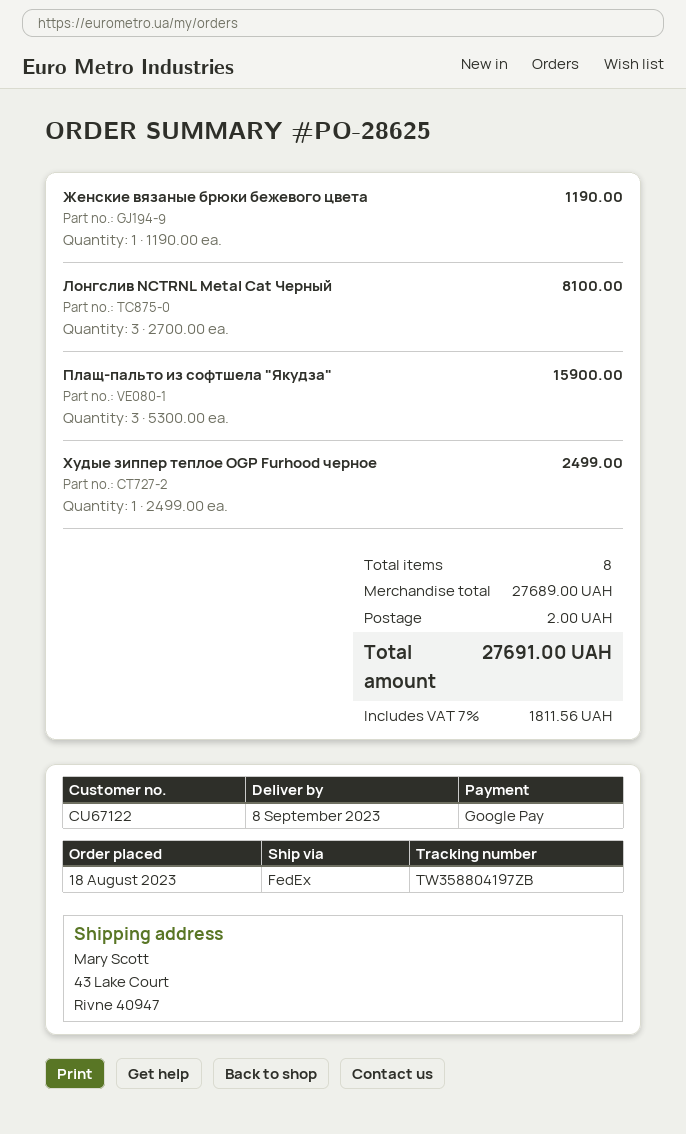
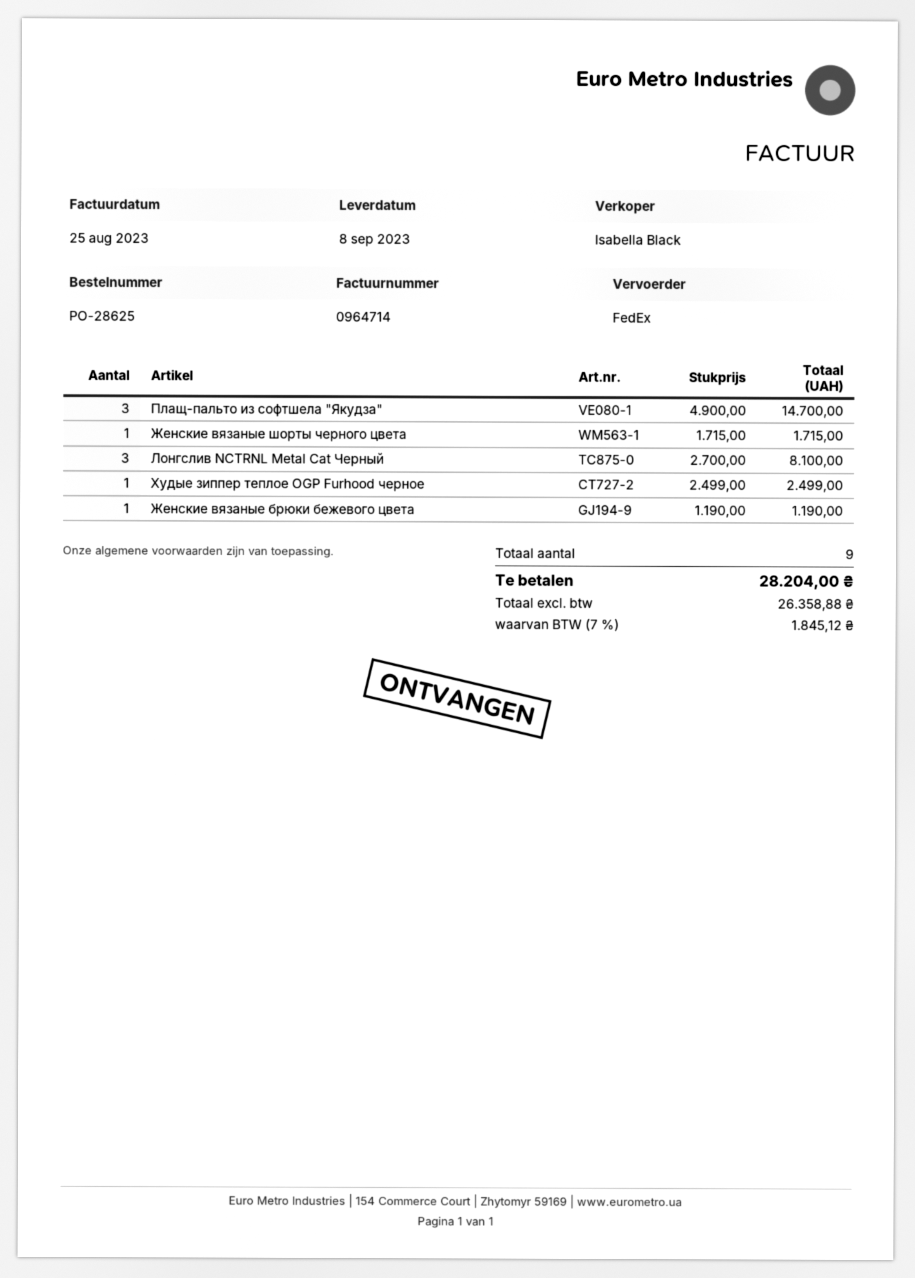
Плащ-пальто из софтшела "Якудза": 3 x 5300.00 = 15900.00 -> 3 x 4900.00 = 14700.00
Женские вязаные шорты черного цвета: none -> 1 x 1715.00 = 1715.00
total quantity: 8 -> 9
shipping: 2.00 -> none
tax: 7% = 1811.56 -> 7% = 1845.12
total: 27691.00 -> 28204.00

